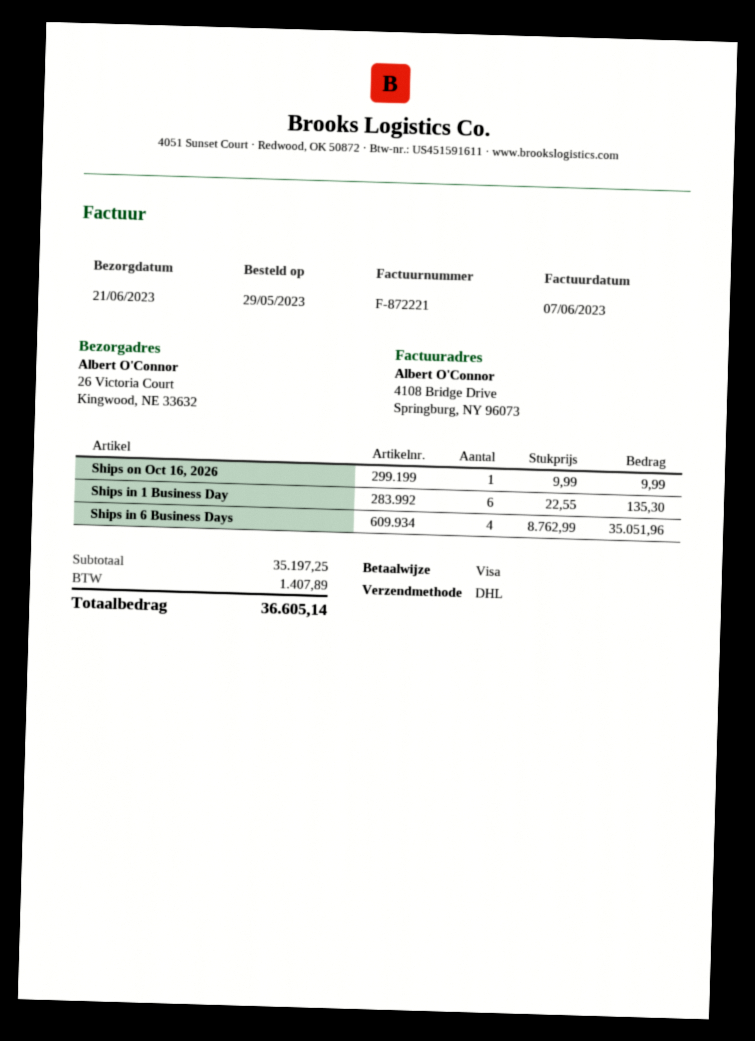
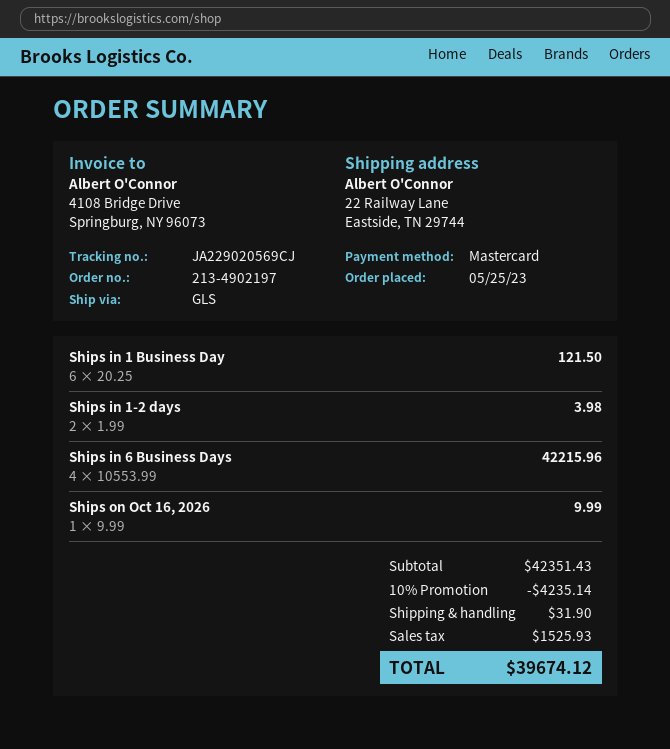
order date: 2023-05-29 -> 2023-05-25
payment method: Visa -> Mastercard
shipping method: DHL -> GLS
ship to: 26 Victoria Court, Kingwood, NE 33632 -> 22 Railway Lane, Eastside, TN 29744
Ships in 1 Business Day: 6 x 22.55 = 135.30 -> 6 x 20.25 = 121.50
Ships in 6 Business Days: 4 x 8762.99 = 35051.96 -> 4 x 10553.99 = 42215.96
Ships in 1-2 days: none -> 2 x 1.99 = 3.98
subtotal: 35197.25 -> 42351.43
discount: none -> 10% = 4235.14
shipping: none -> 31.90
tax: 1407.89 -> 1525.93
total: 36605.14 -> 39674.12

